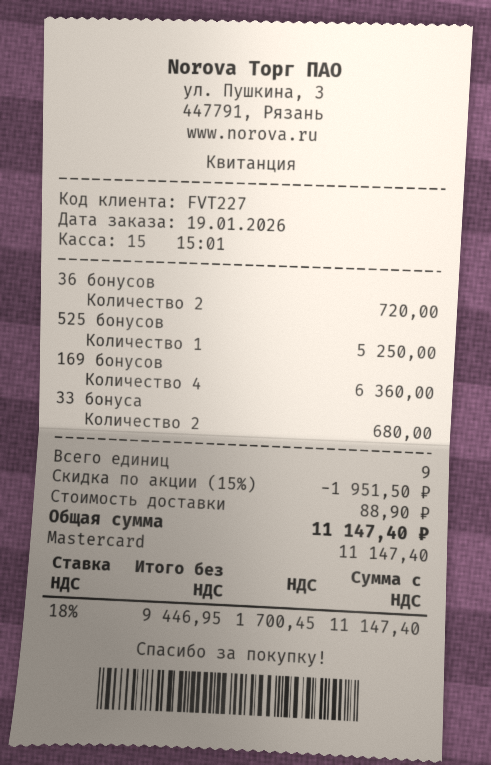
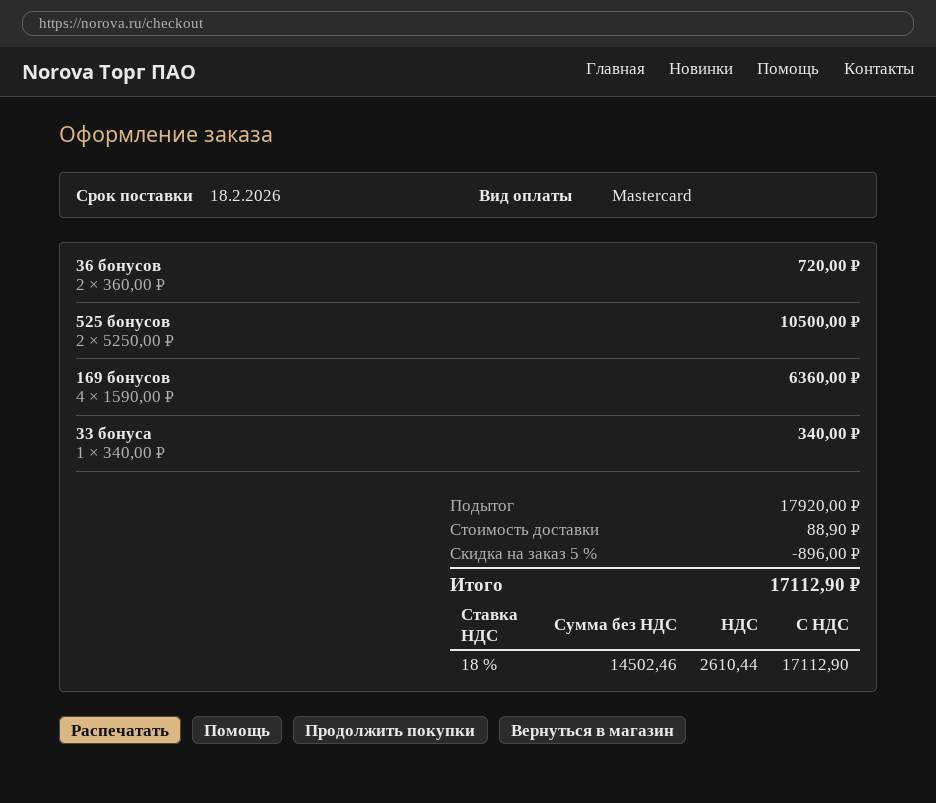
525 бонусов: 1 for 5250.00 -> 2 for 10500.00
33 бонуса: 2 for 680.00 -> 1 for 340.00
discount: 15% = 1951.50 -> 5% = 896.00
net: 9446.95 -> 14502.46
tax: 18% = 1700.45 -> 18% = 2610.44
total: 11147.40 -> 17112.90

